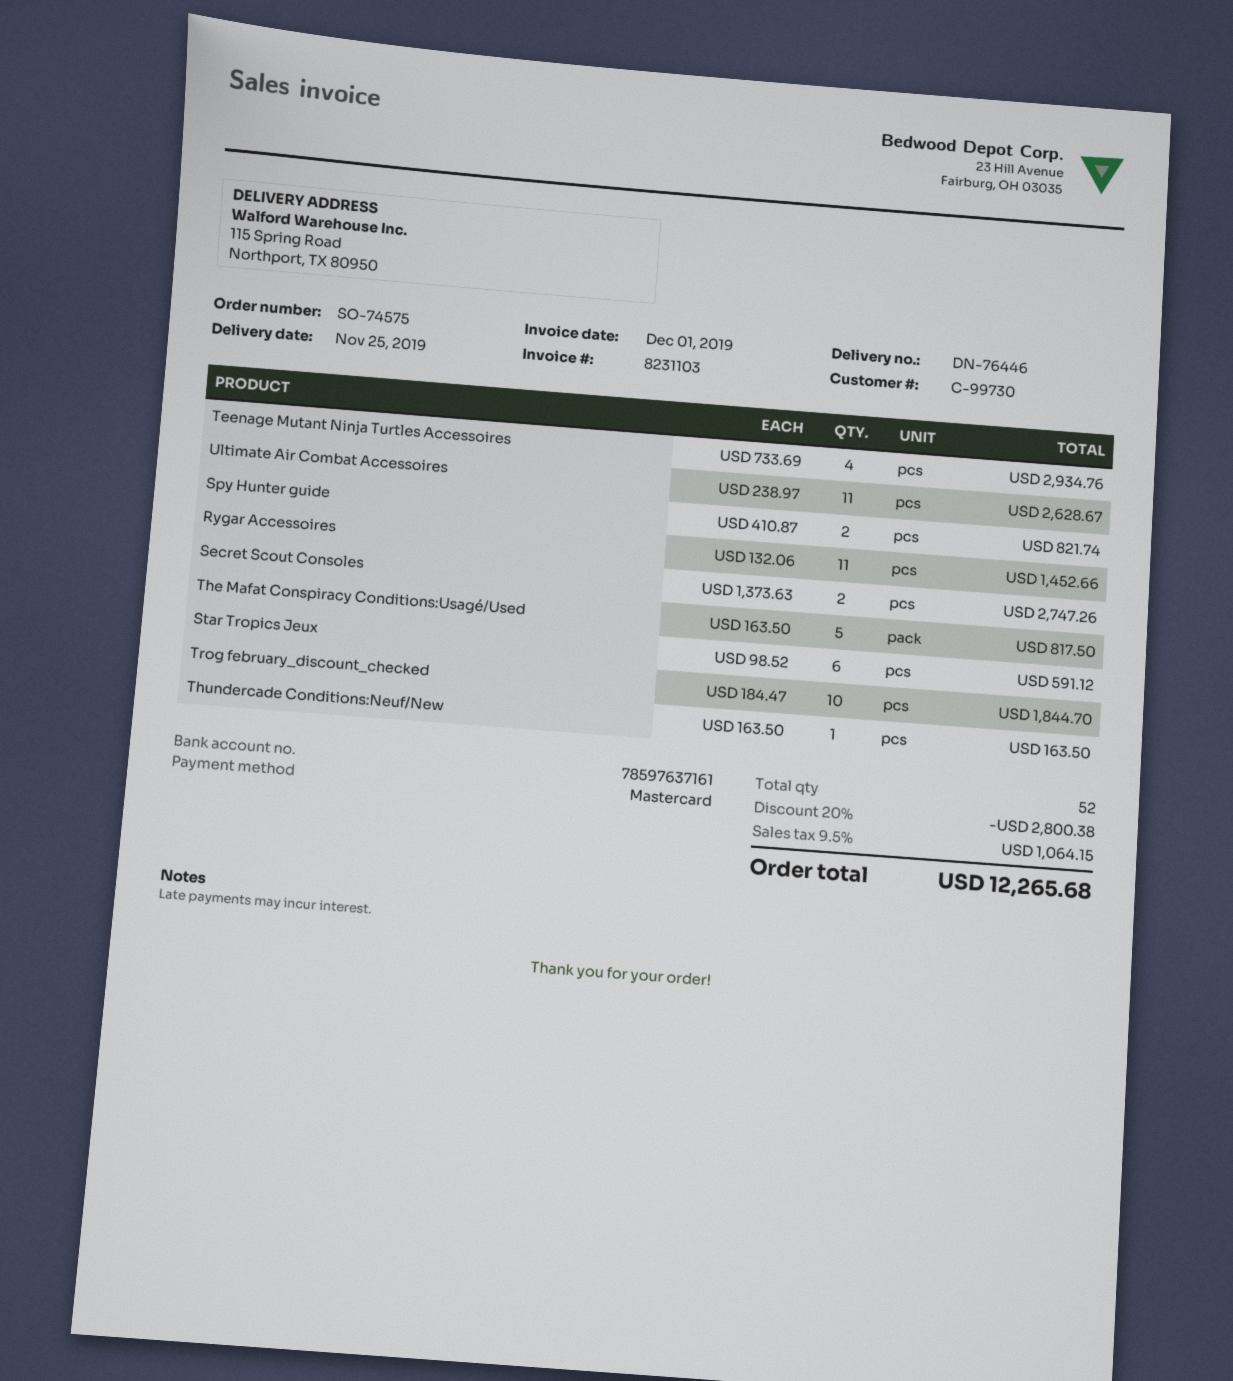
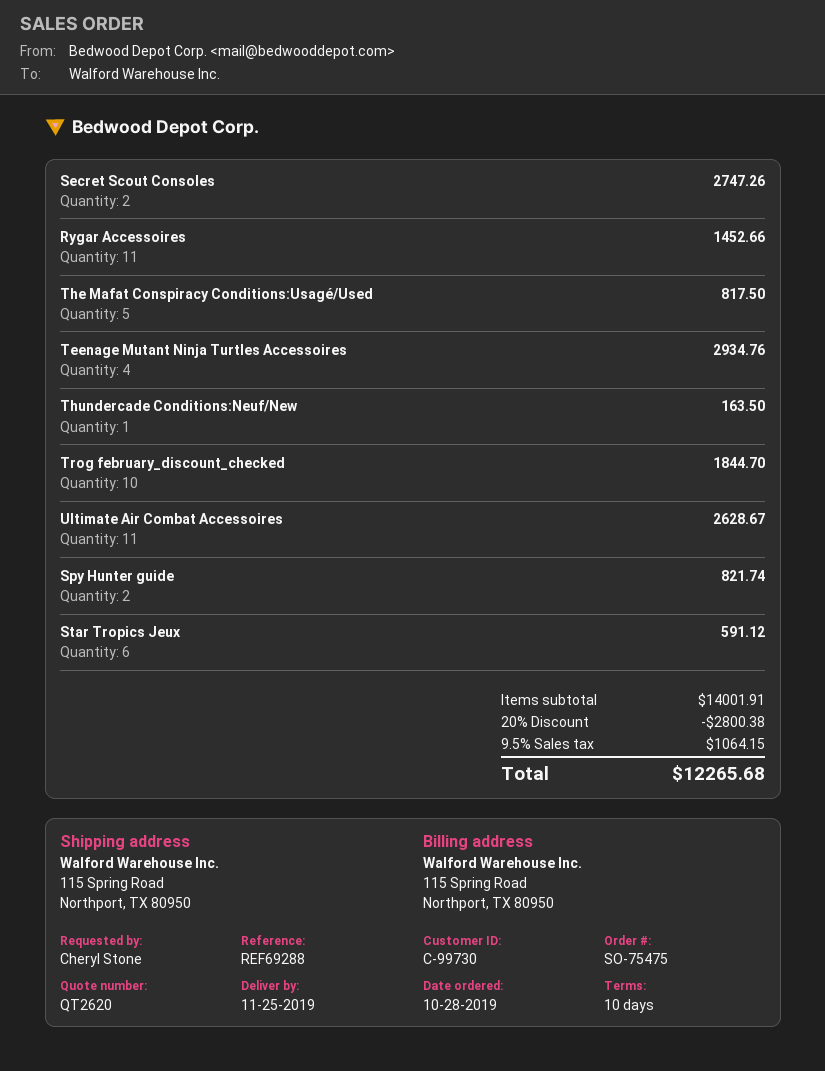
order number: SO-74575 -> SO-75475

